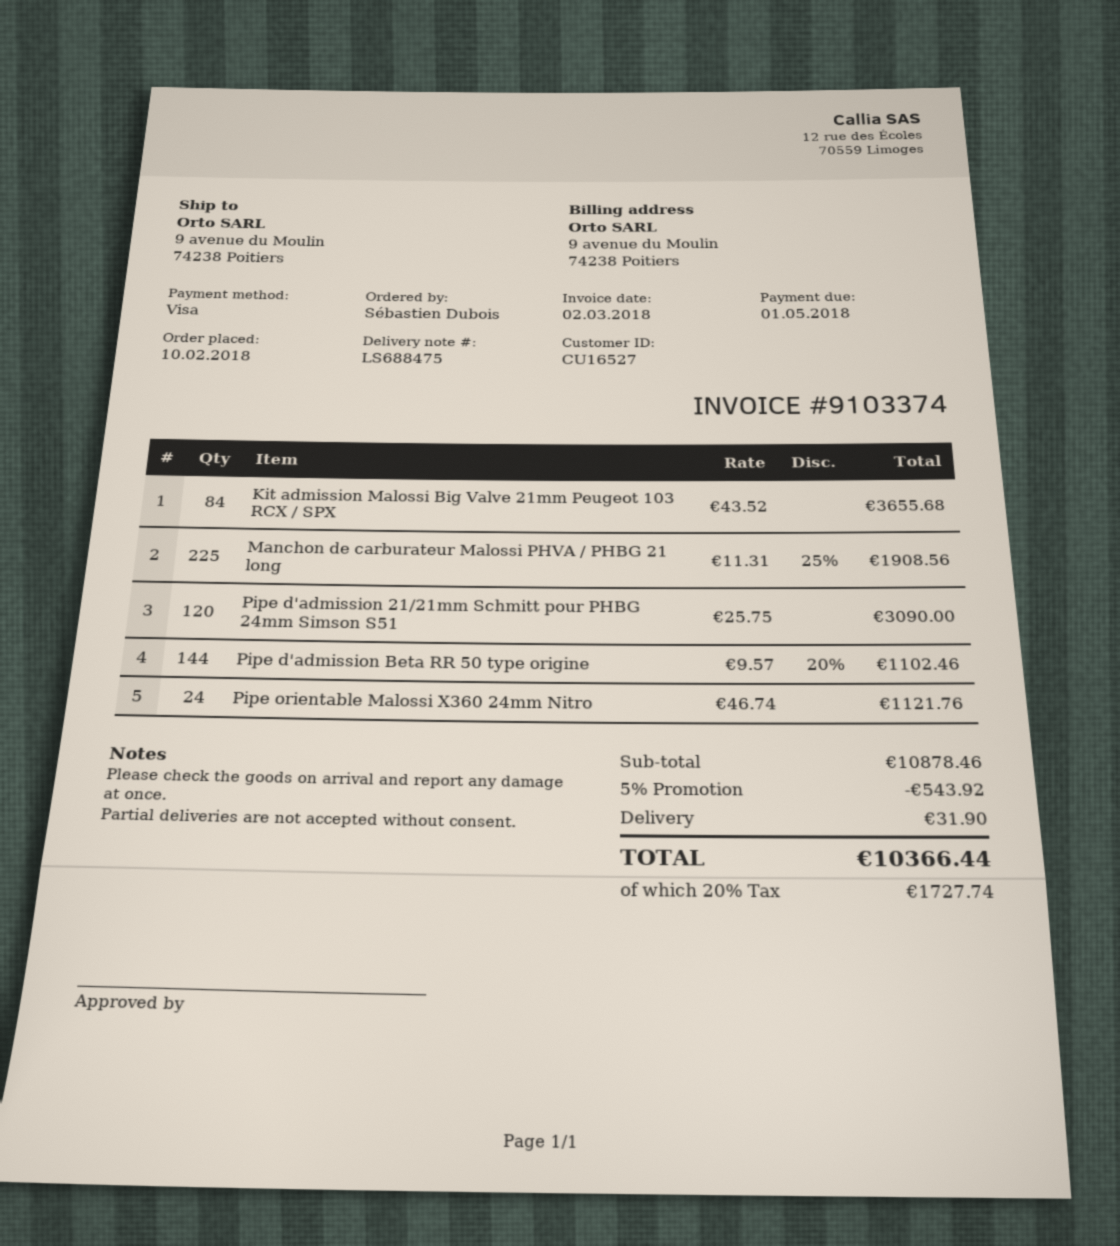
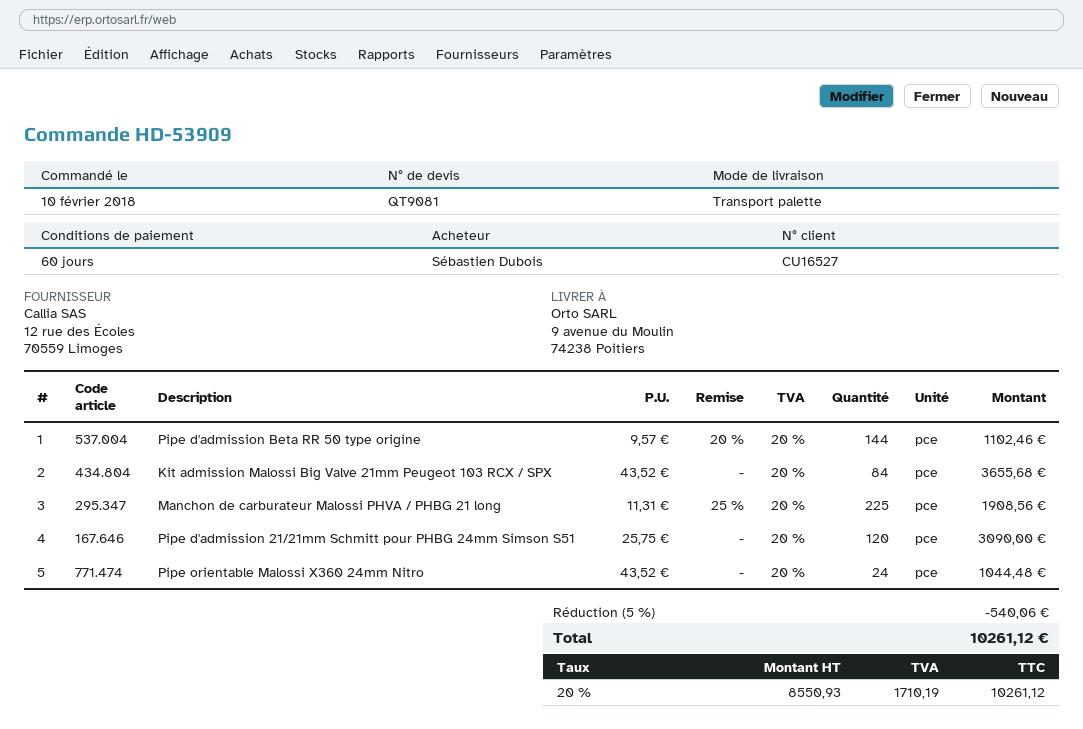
Pipe orientable Malossi X360 24mm Nitro: 24 x 46.74 = 1121.76 -> 24 x 43.52 = 1044.48
discount: 5% = 543.92 -> 5% = 540.06
shipping: 31.90 -> none
tax: 20% = 1727.74 -> 20% = 1710.19
total: 10366.44 -> 10261.12

